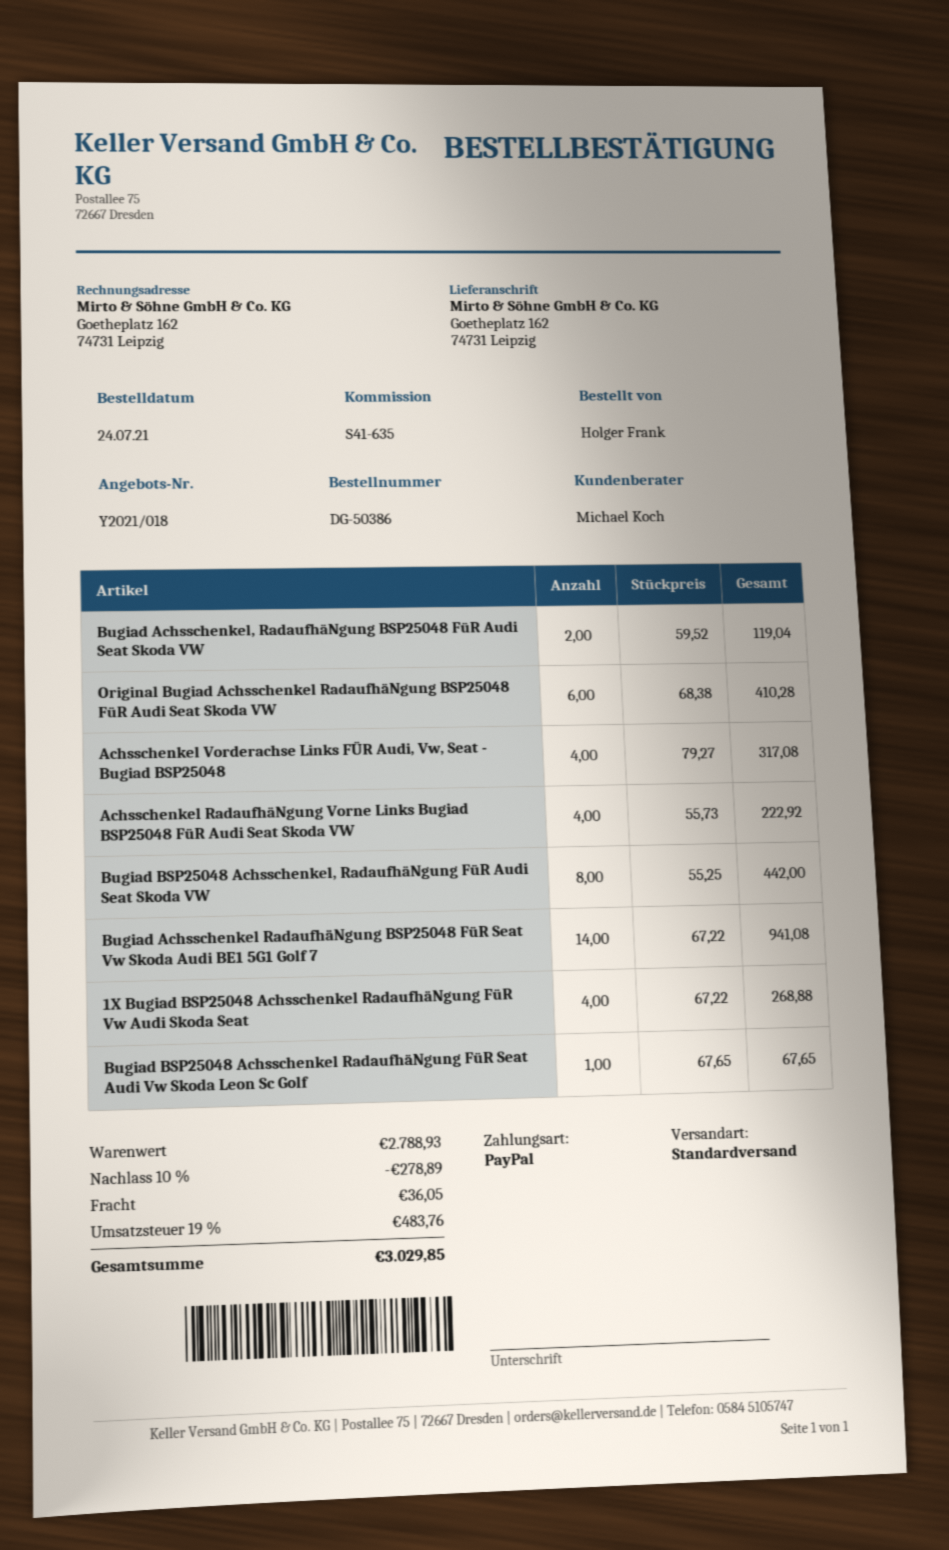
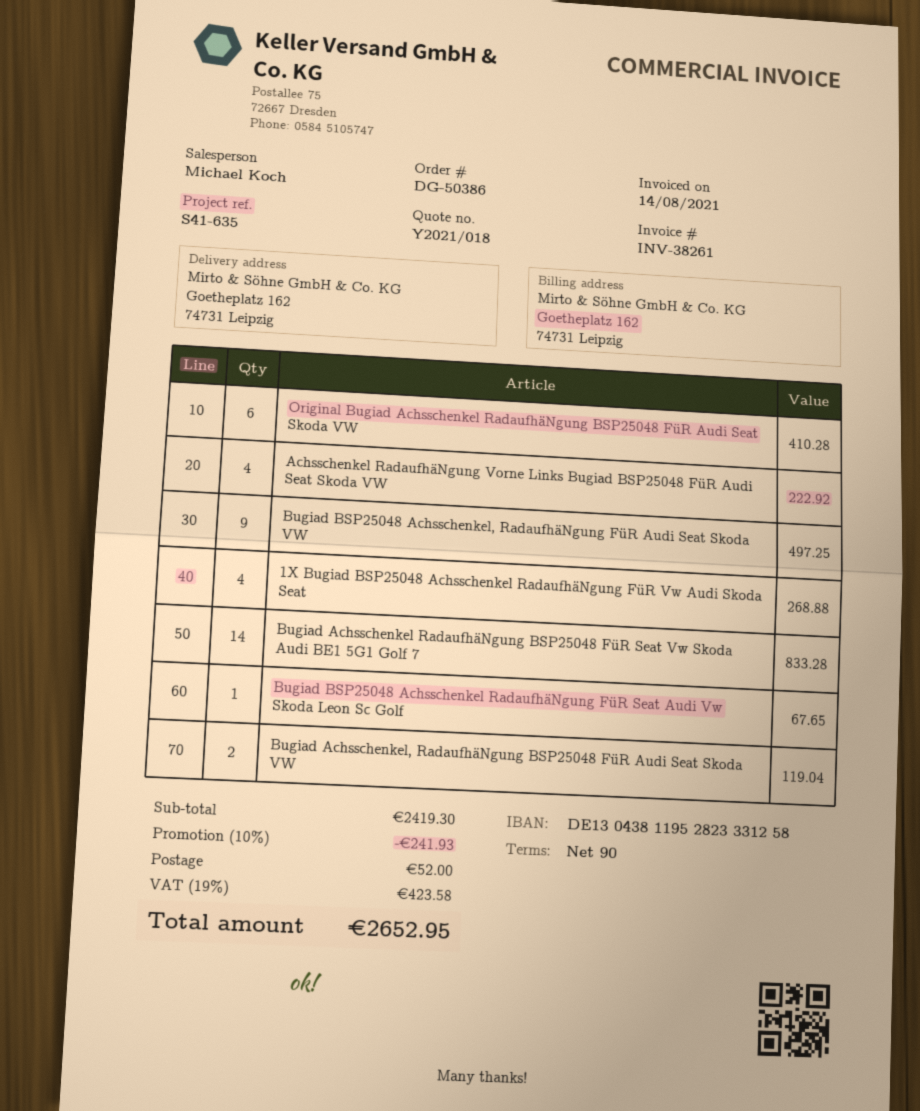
Achsschenkel Vorderachse Links FÜR Audi, Vw, Seat - Bugiad BSP25048: 4 for 317.08 -> none
Bugiad BSP25048 Achsschenkel, RadaufhäNgung FüR Audi Seat Skoda VW: 8 for 442.00 -> 9 for 497.25
Bugiad Achsschenkel RadaufhäNgung BSP25048 FüR Seat Vw Skoda Audi BE1 5G1 Golf 7: 14 for 941.08 -> 14 for 833.28
subtotal: 2788.93 -> 2419.30
discount: 10% = 278.89 -> 10% = 241.93
shipping: 36.05 -> 52.00
tax: 19% = 483.76 -> 19% = 423.58
total: 3029.85 -> 2652.95

